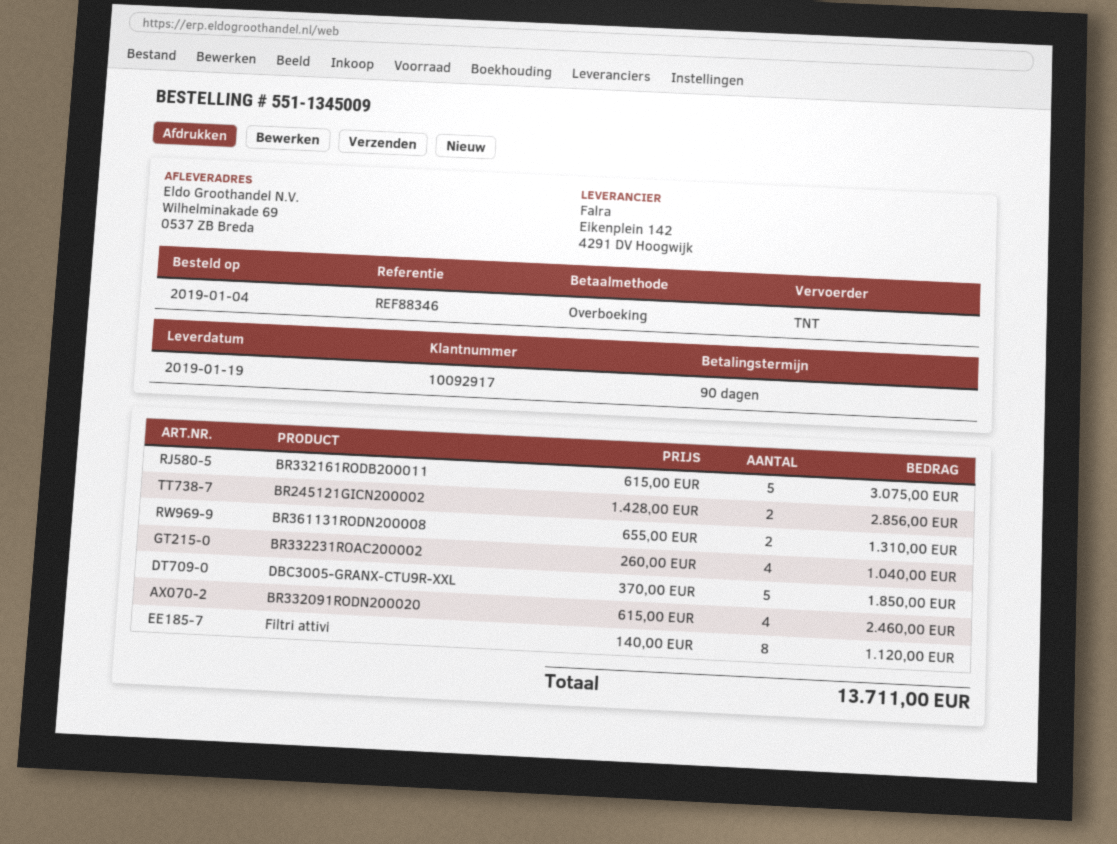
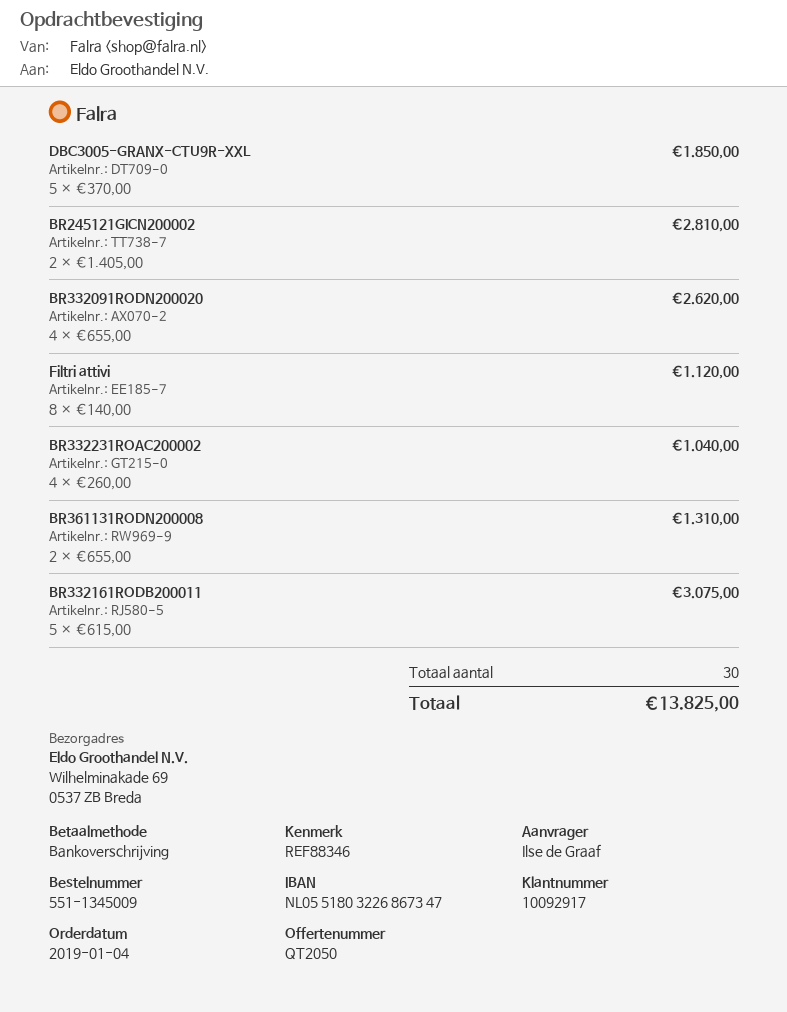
BR245121GICN200002: 2 x 1428.00 = 2856.00 -> 2 x 1405.00 = 2810.00
BR332091RODN200020: 4 x 615.00 = 2460.00 -> 4 x 655.00 = 2620.00
total: 13711.00 -> 13825.00

